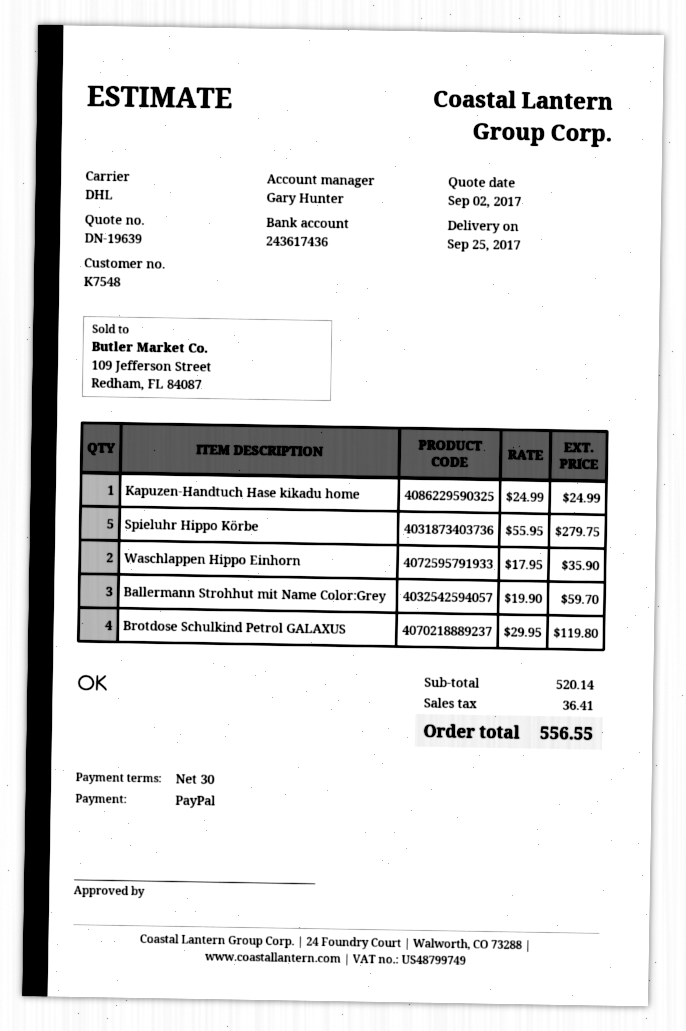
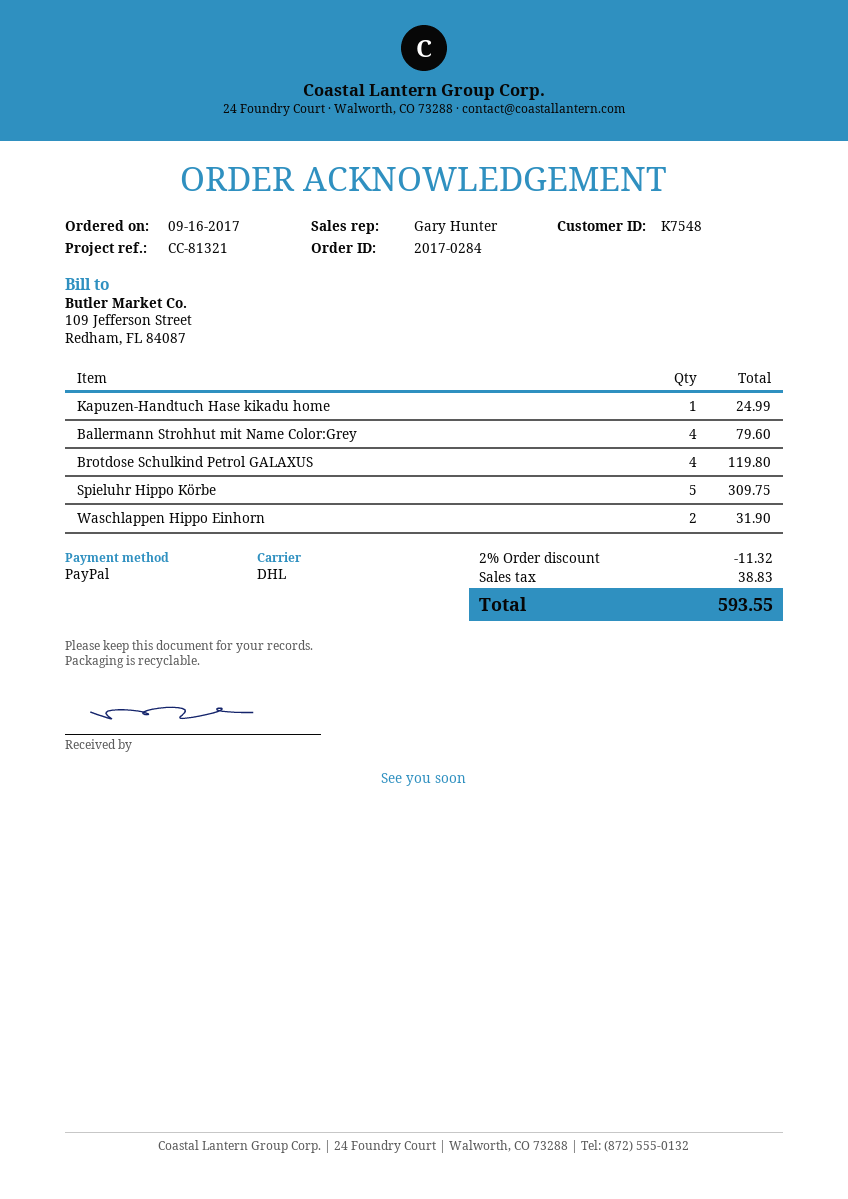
Spieluhr Hippo Körbe: 5 for 279.75 -> 5 for 309.75
Waschlappen Hippo Einhorn: 2 for 35.90 -> 2 for 31.90
Ballermann Strohhut mit Name Color:Grey: 3 for 59.70 -> 4 for 79.60
discount: none -> 2% = 11.32
tax: 36.41 -> 38.83
total: 556.55 -> 593.55

